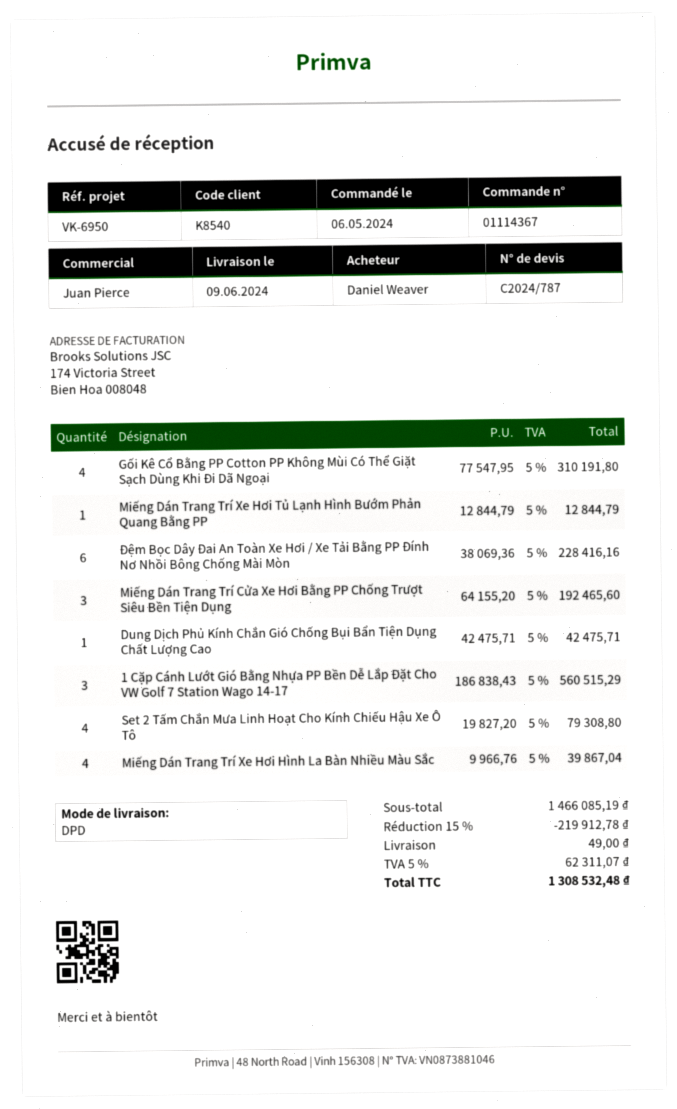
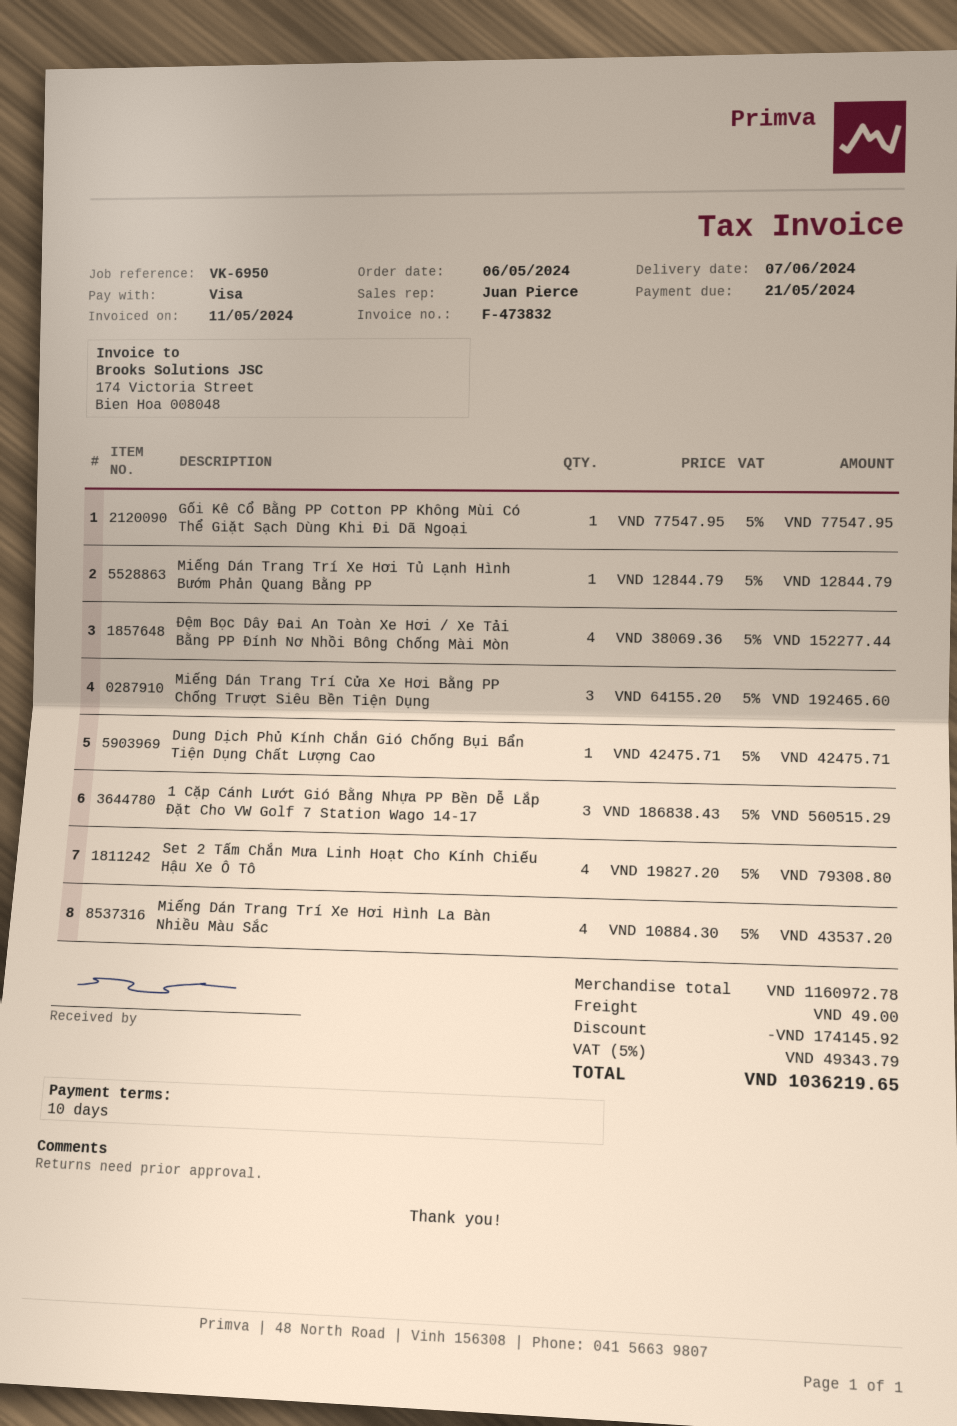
delivery date: 2024-06-09 -> 2024-06-07
Gối Kê Cổ Bằng PP Cotton PP Không Mùi Có Thể Giặt Sạch Dùng Khi Đi Dã Ngoại: 4 x 77547.95 = 310191.80 -> 1 x 77547.95 = 77547.95
Đệm Bọc Dây Đai An Toàn Xe Hơi / Xe Tải Bằng PP Đính Nơ Nhồi Bông Chống Mài Mòn: 6 x 38069.36 = 228416.16 -> 4 x 38069.36 = 152277.44
Miếng Dán Trang Trí Xe Hơi Hình La Bàn Nhiều Màu Sắc: 4 x 9966.76 = 39867.04 -> 4 x 10884.30 = 43537.20
subtotal: 1466085.19 -> 1160972.78
discount: 219912.78 -> 174145.92
tax: 5% = 62311.07 -> 5% = 49343.79
total: 1308532.48 -> 1036219.65

